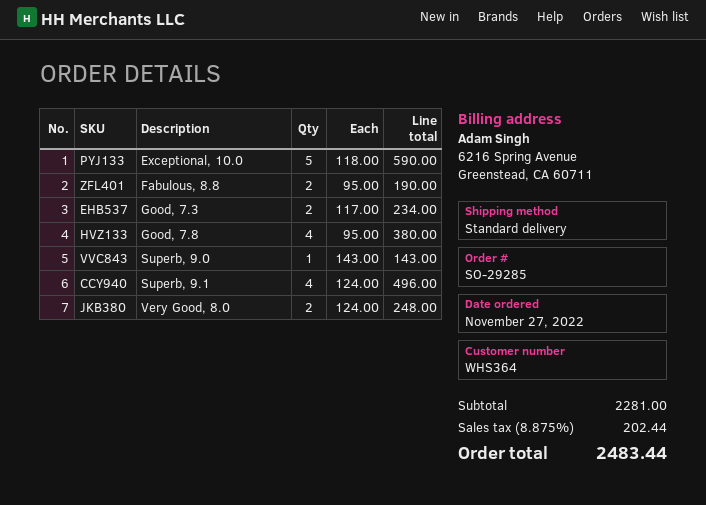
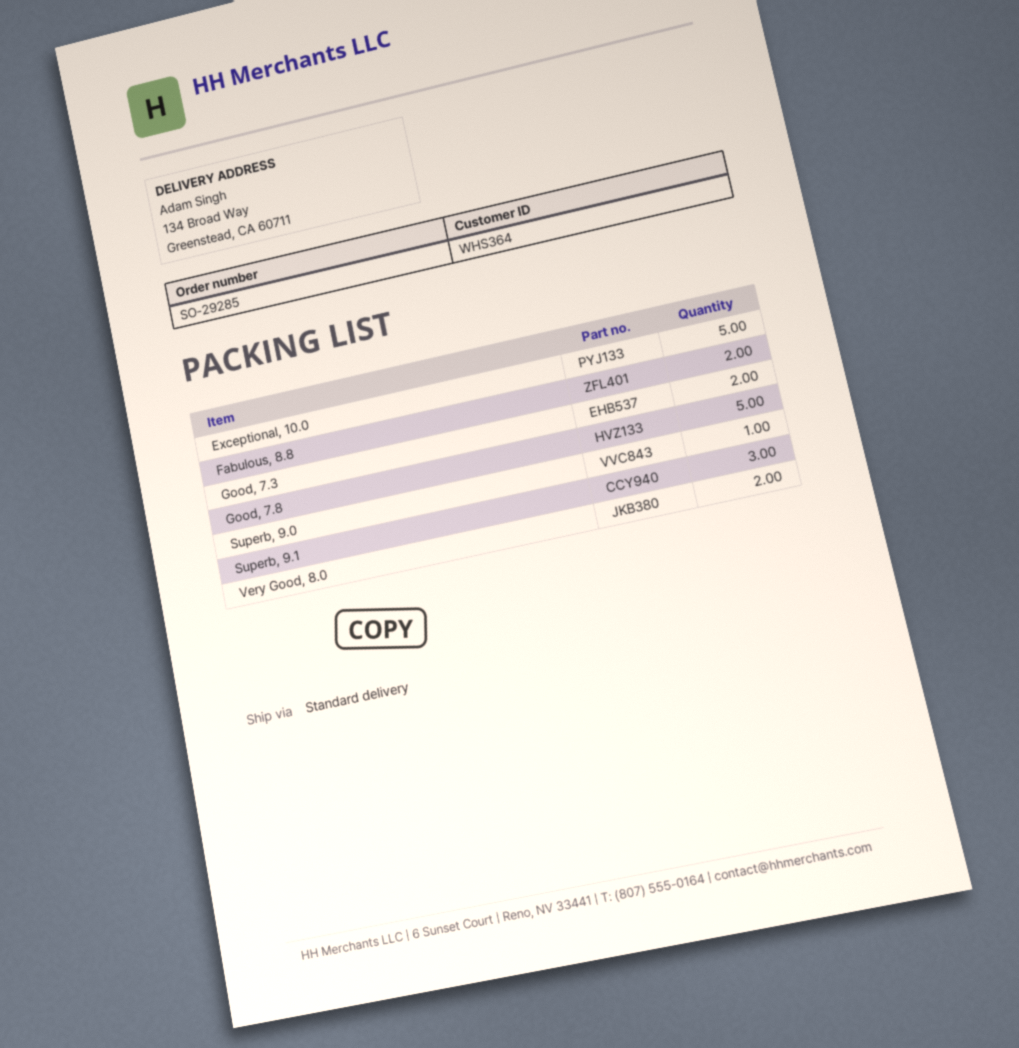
Good, 7.8: 4 -> 5
Superb, 9.1: 4 -> 3

